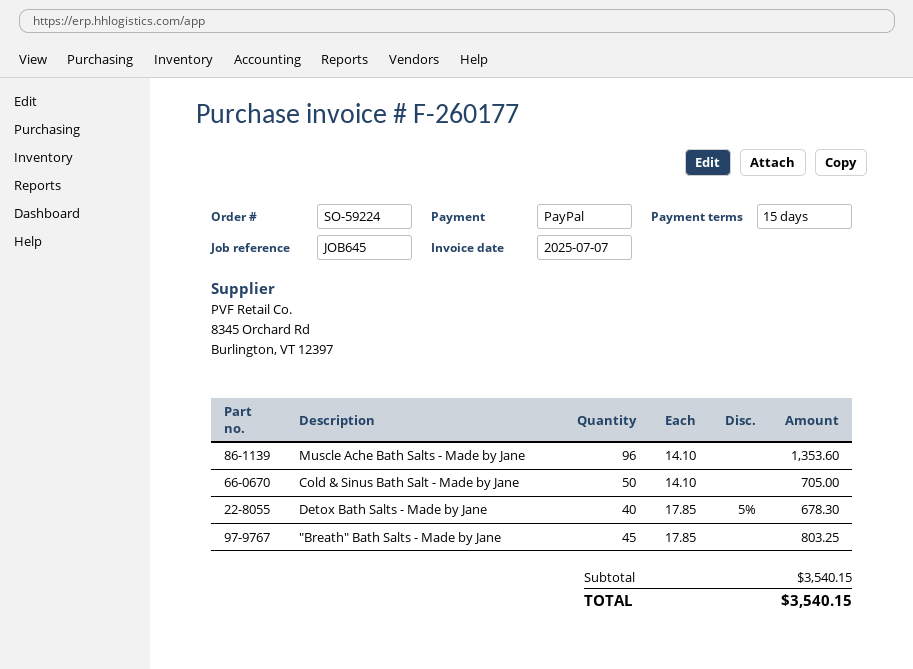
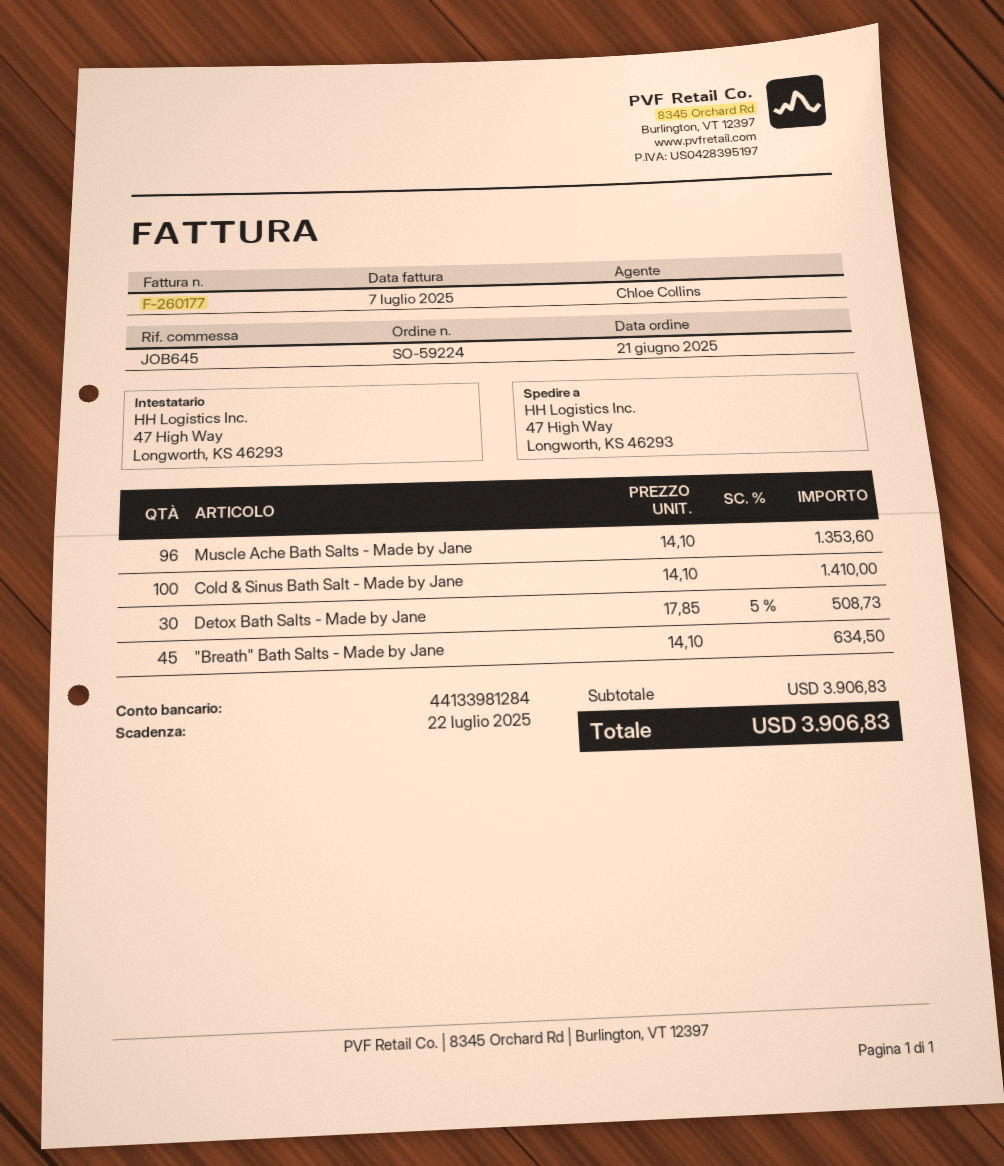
Cold & Sinus Bath Salt - Made by Jane: 50 x 14.10 = 705.00 -> 100 x 14.10 = 1410.00
Detox Bath Salts - Made by Jane: 40 x 17.85 - 5% = 678.30 -> 30 x 17.85 - 5% = 508.73
"Breath" Bath Salts - Made by Jane: 45 x 17.85 = 803.25 -> 45 x 14.10 = 634.50
subtotal: 3540.15 -> 3906.83
total: 3540.15 -> 3906.83

